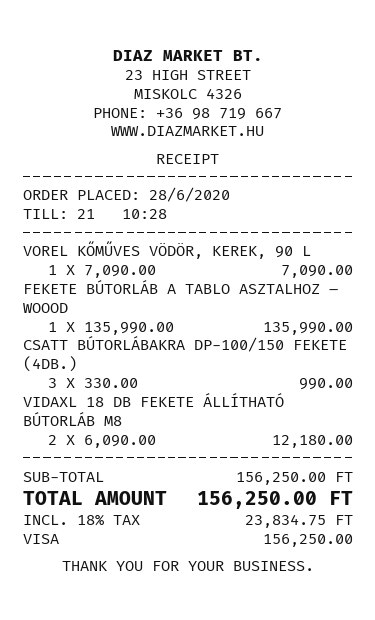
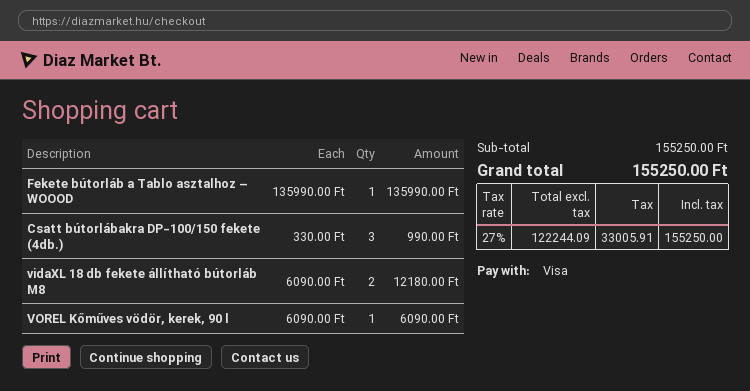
VOREL KŐMŰVES VÖDÖR, KEREK, 90 L: 1 x 7090.00 = 7090.00 -> 1 x 6090.00 = 6090.00
subtotal: 156250.00 -> 155250.00
tax: 18% = 23834.75 -> 27% = 33005.91
total: 156250.00 -> 155250.00

